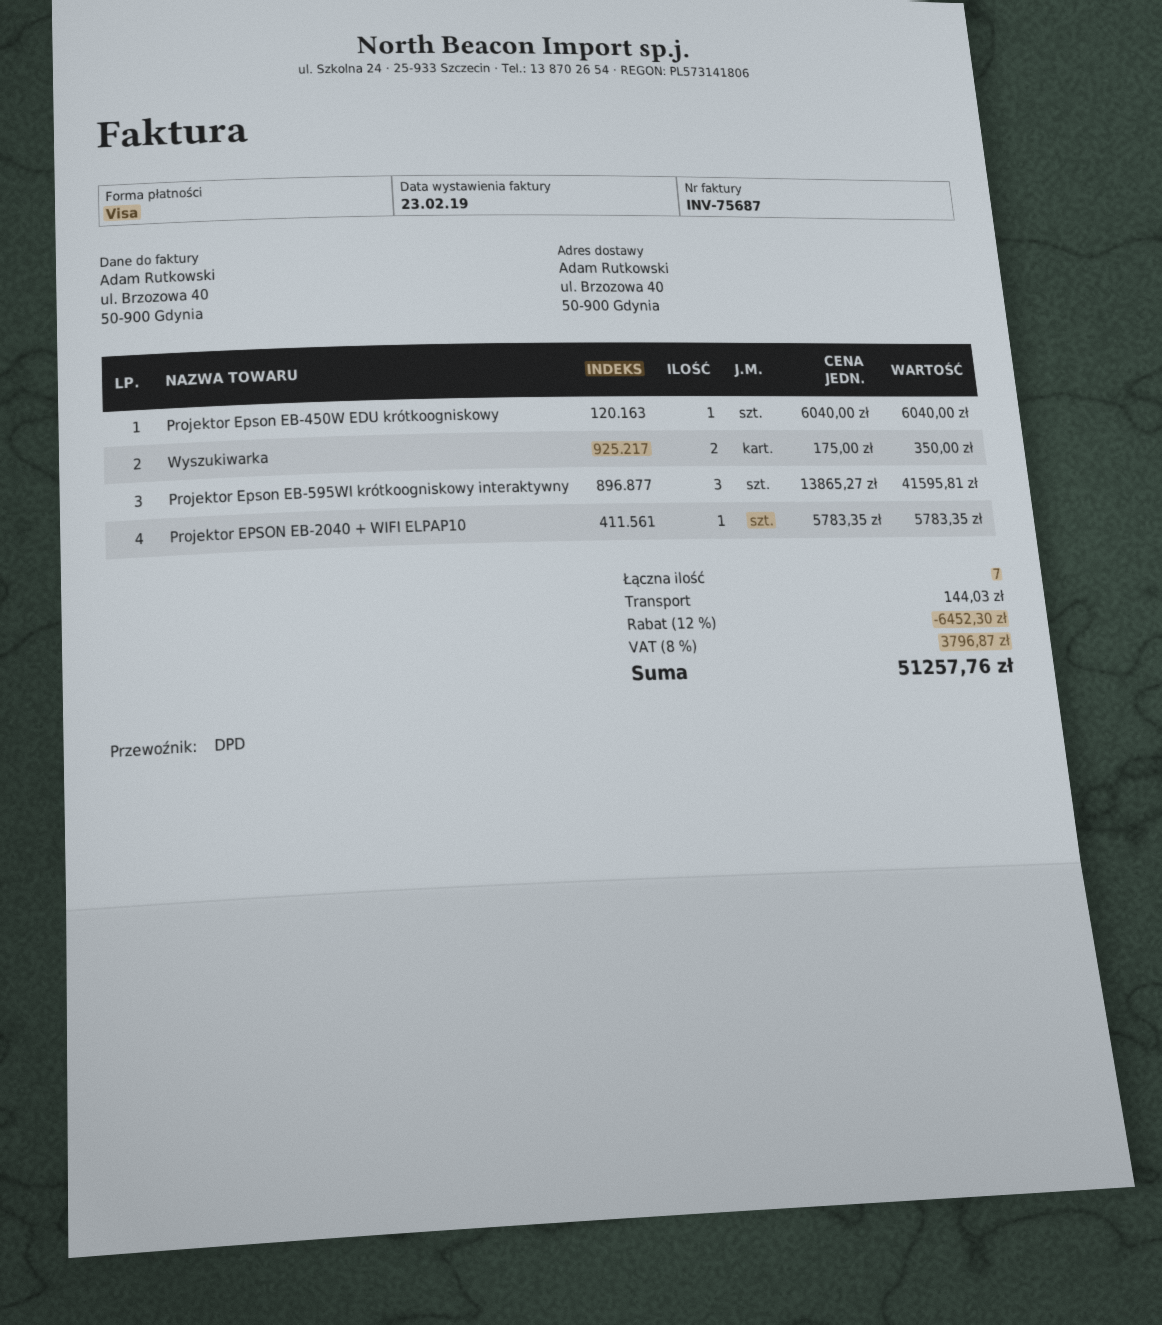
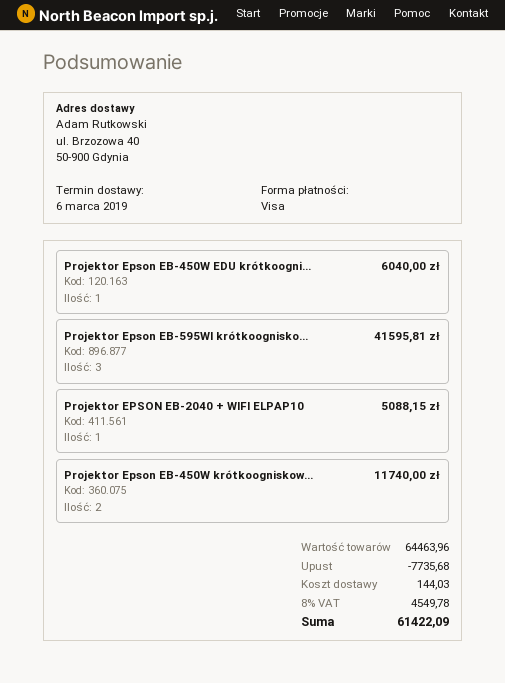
Wyszukiwarka: 2 for 350.00 -> none
Projektor EPSON EB‑2040 + WIFI ELPAP10: 1 for 5783.35 -> 1 for 5088.15
Projektor Epson EB-450W krótkoogniskow...: none -> 2 for 11740.00
discount: 6452.30 -> 7735.68
tax: 8% = 3796.87 -> 8% = 4549.78
total: 51257.76 -> 61422.09

